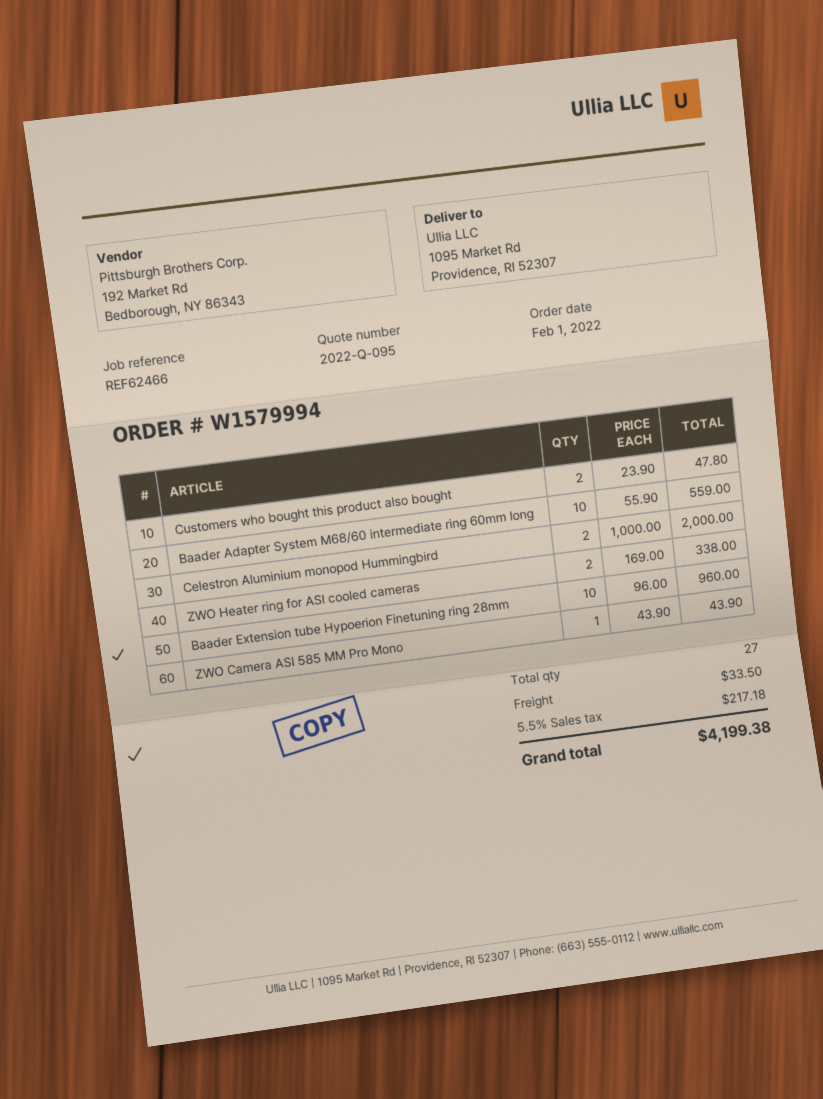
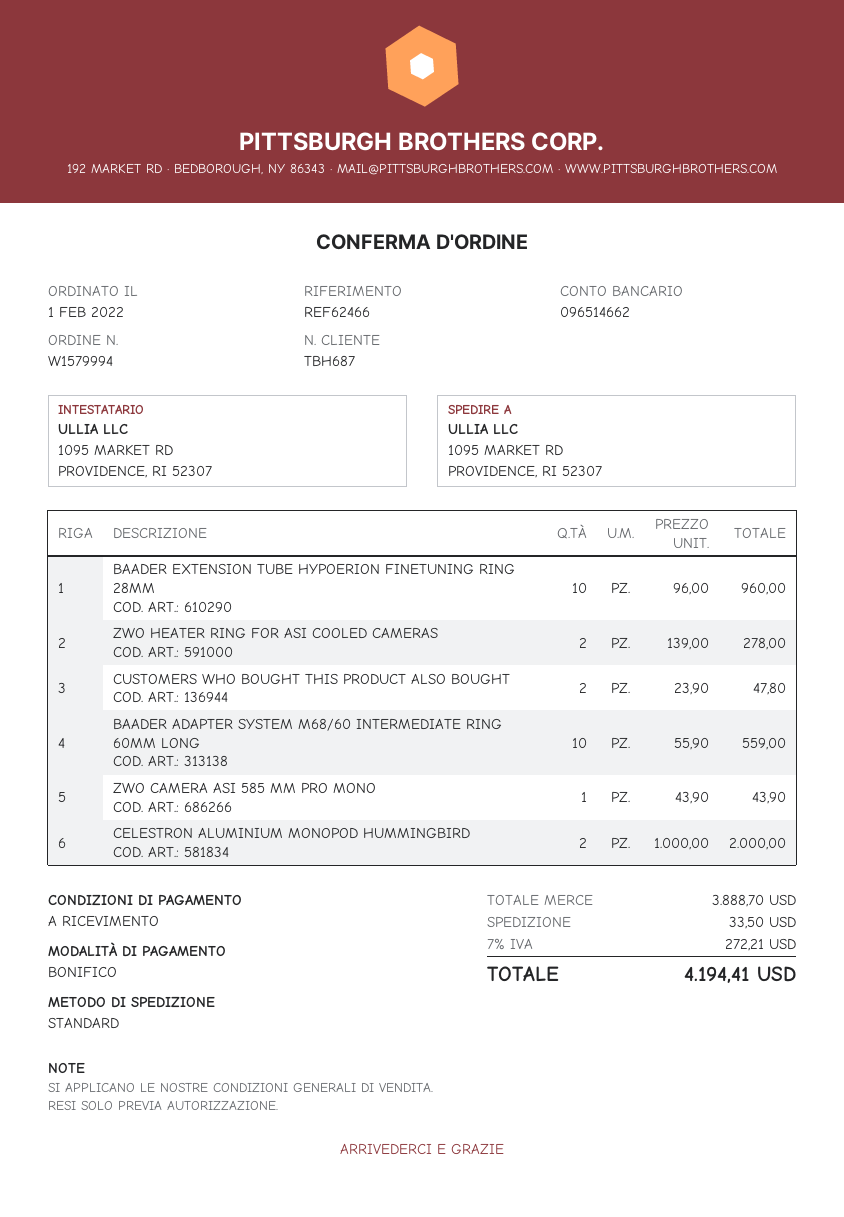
ZWO Heater ring for ASI cooled cameras: 2 x 169.00 = 338.00 -> 2 x 139.00 = 278.00
tax: 5.5% = 217.18 -> 7% = 272.21
total: 4199.38 -> 4194.41

